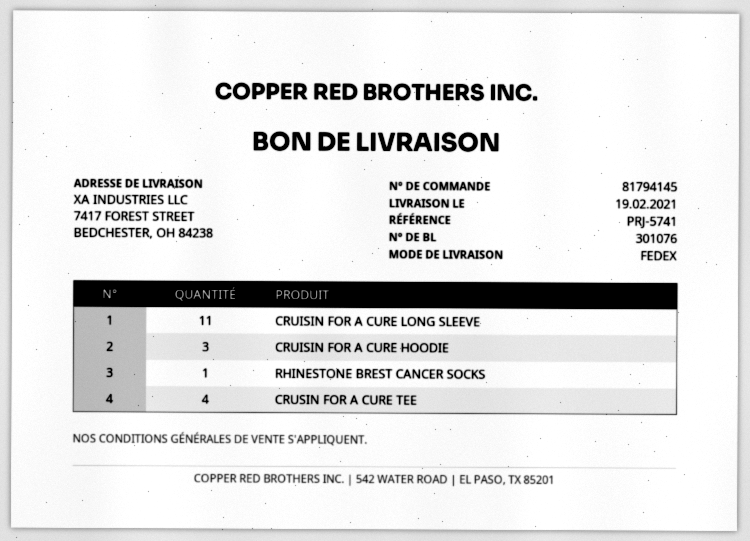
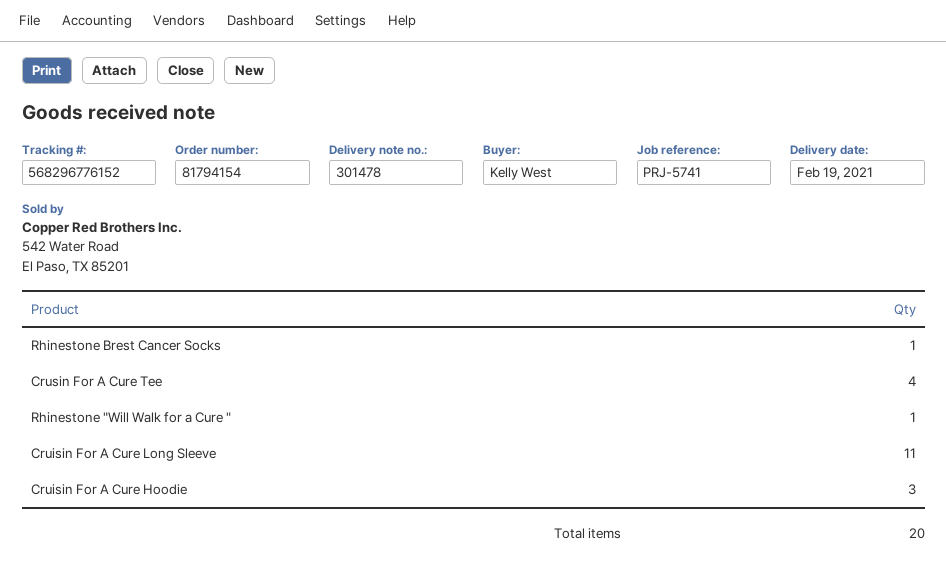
order number: 81794145 -> 81794154
delivery note number: 301076 -> 301478
Rhinestone "Will Walk for a Cure ": none -> 1

